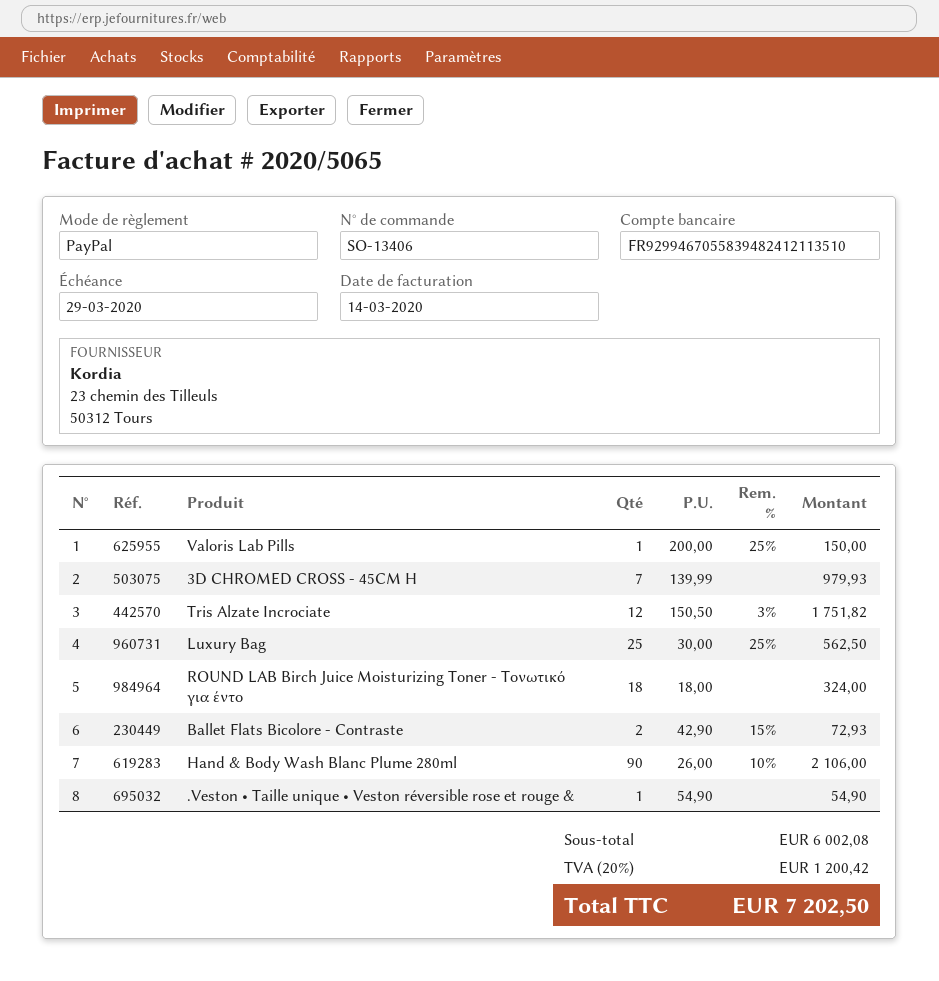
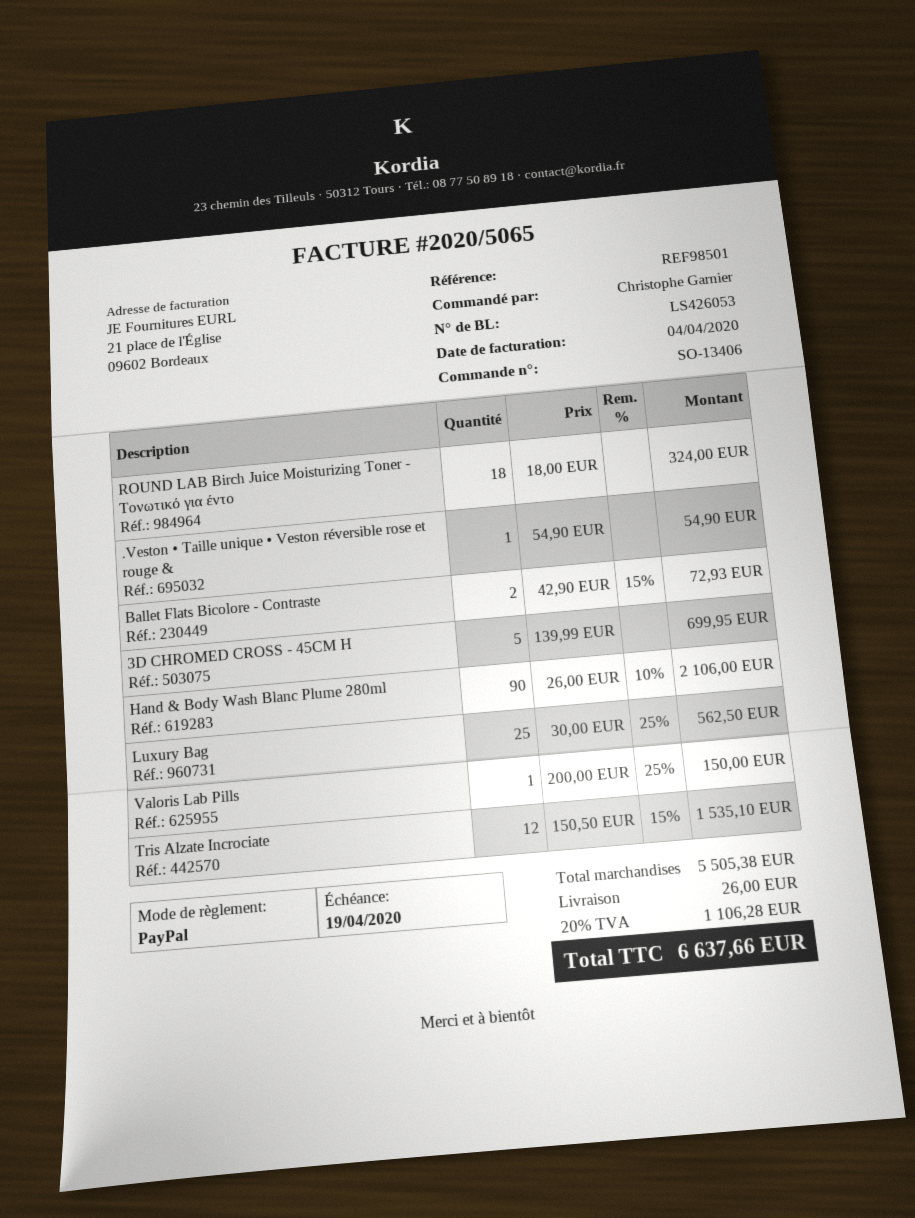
invoice date: 2020-03-14 -> 2020-04-04
due date: 2020-03-29 -> 2020-04-19
3D CHROMED CROSS - 45CM H: 7 x 139.99 = 979.93 -> 5 x 139.99 = 699.95
Tris Alzate Incrociate: 12 x 150.50 - 3% = 1751.82 -> 12 x 150.50 - 15% = 1535.10
subtotal: 6002.08 -> 5505.38
shipping: none -> 26.00
tax: 20% = 1200.42 -> 20% = 1106.28
total: 7202.50 -> 6637.66

